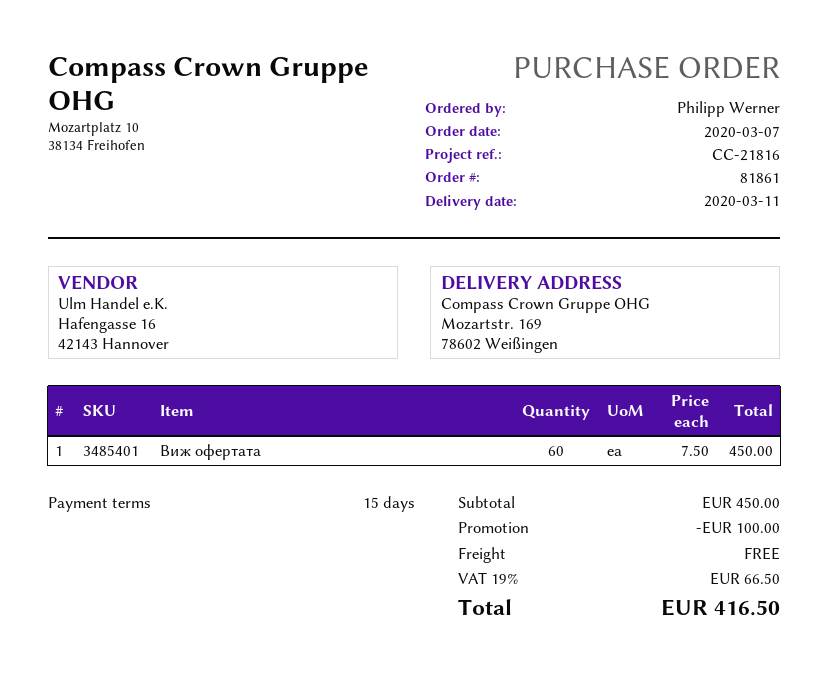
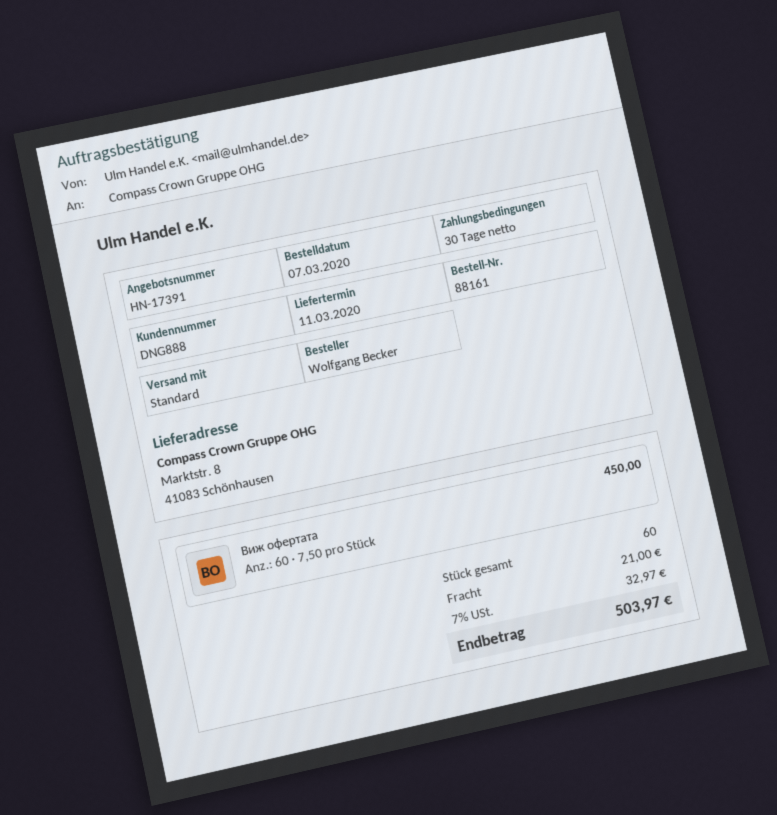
order number: 81861 -> 88161
payment terms: 15 days -> 30 days
ordered by: Philipp Werner -> Wolfgang Becker
ship to: Mozartstr. 169, 78602 Weißingen -> Marktstr. 8, 41083 Schönhausen
discount: 100.00 -> none
shipping: 0.00 -> 21.00
tax: 19% = 66.50 -> 7% = 32.97
total: 416.50 -> 503.97

